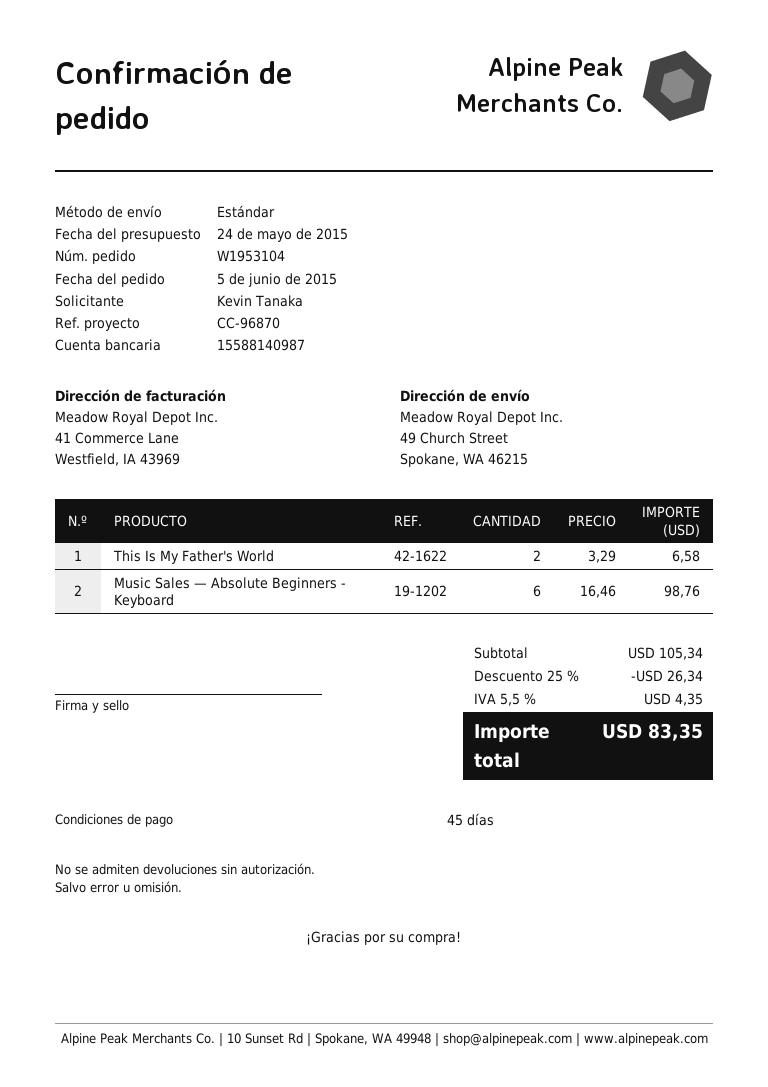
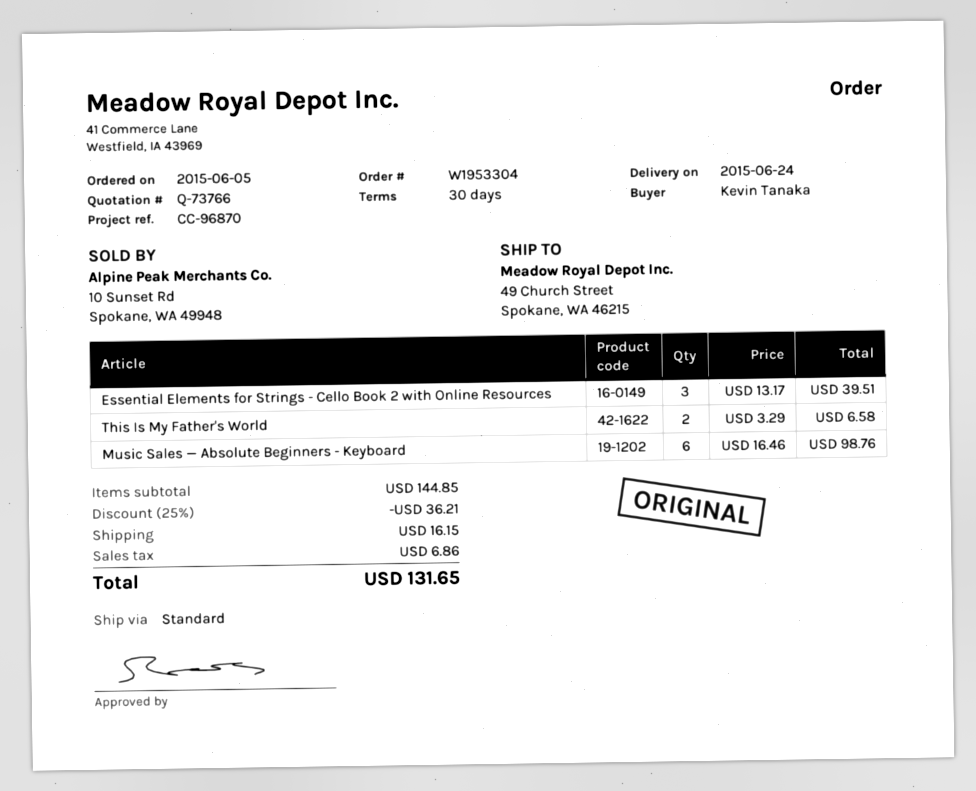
order number: W1953104 -> W1953304
payment terms: 45 days -> 30 days
Essential Elements for Strings - Cello Book 2 with Online Resources: none -> 3 x 13.17 = 39.51
subtotal: 105.34 -> 144.85
discount: 25% = 26.34 -> 25% = 36.21
shipping: none -> 16.15
tax: 4.35 -> 6.86
total: 83.35 -> 131.65

